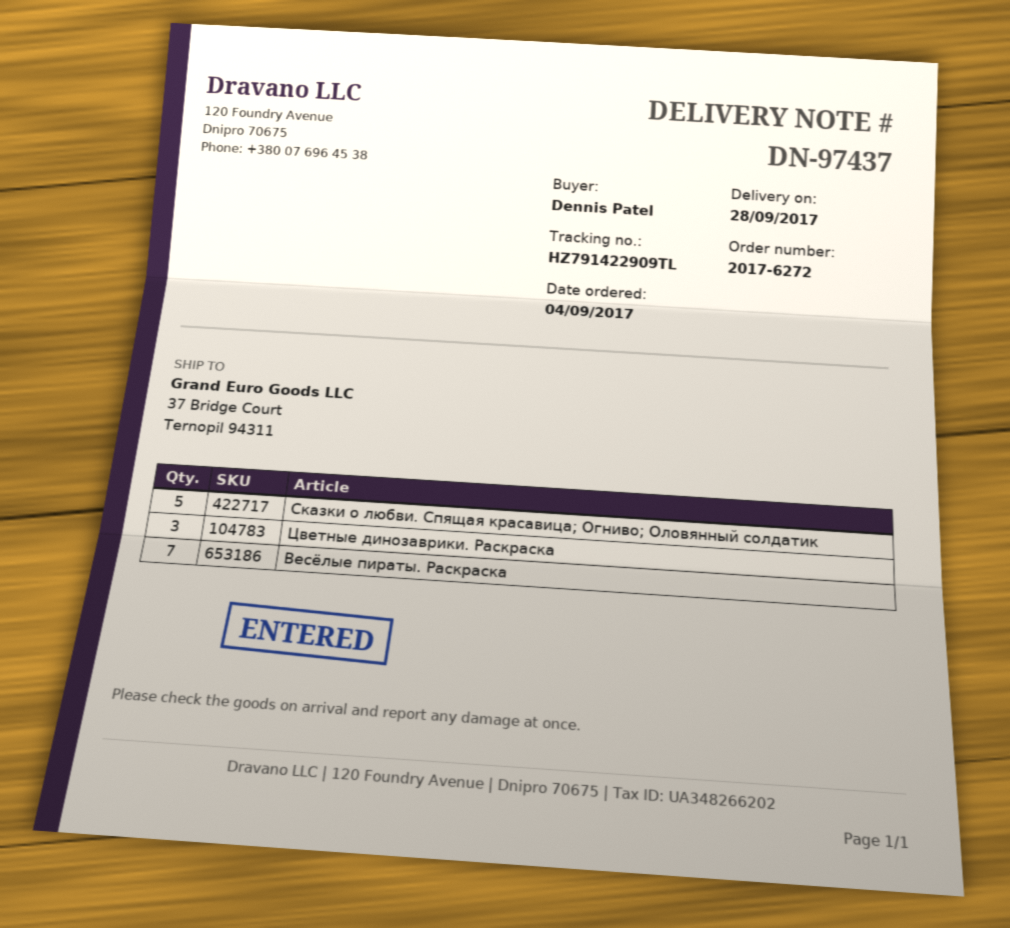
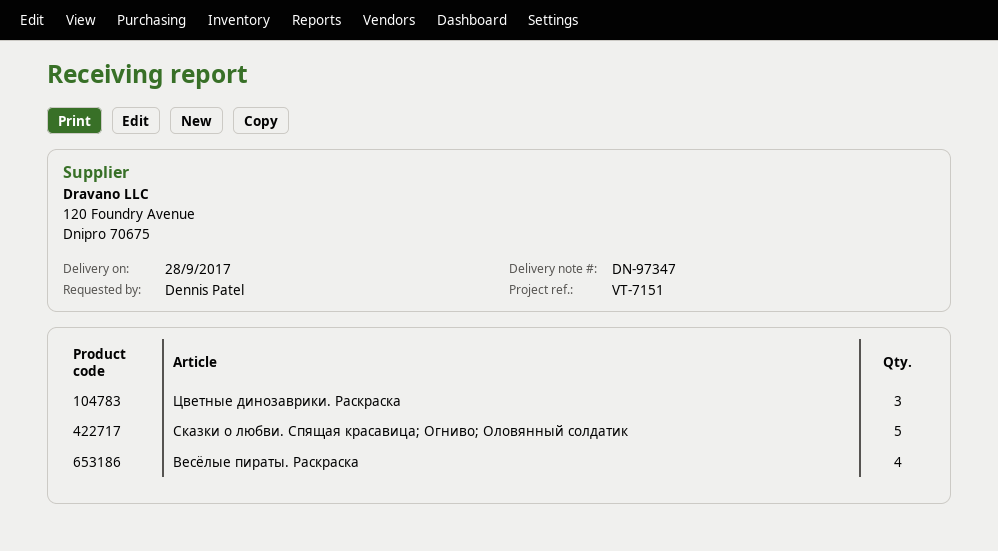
delivery note number: DN-97437 -> DN-97347
Весёлые пираты. Раскраска: 7 -> 4

